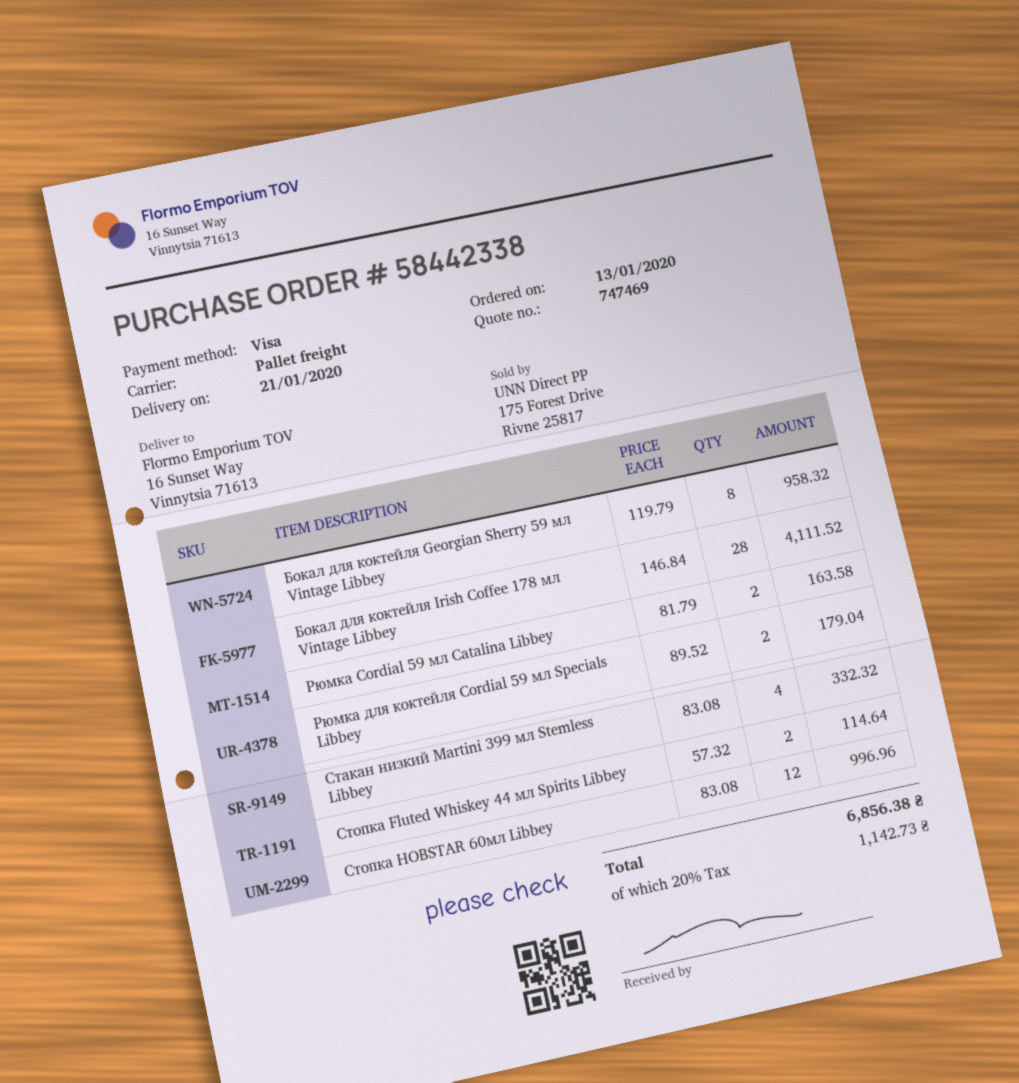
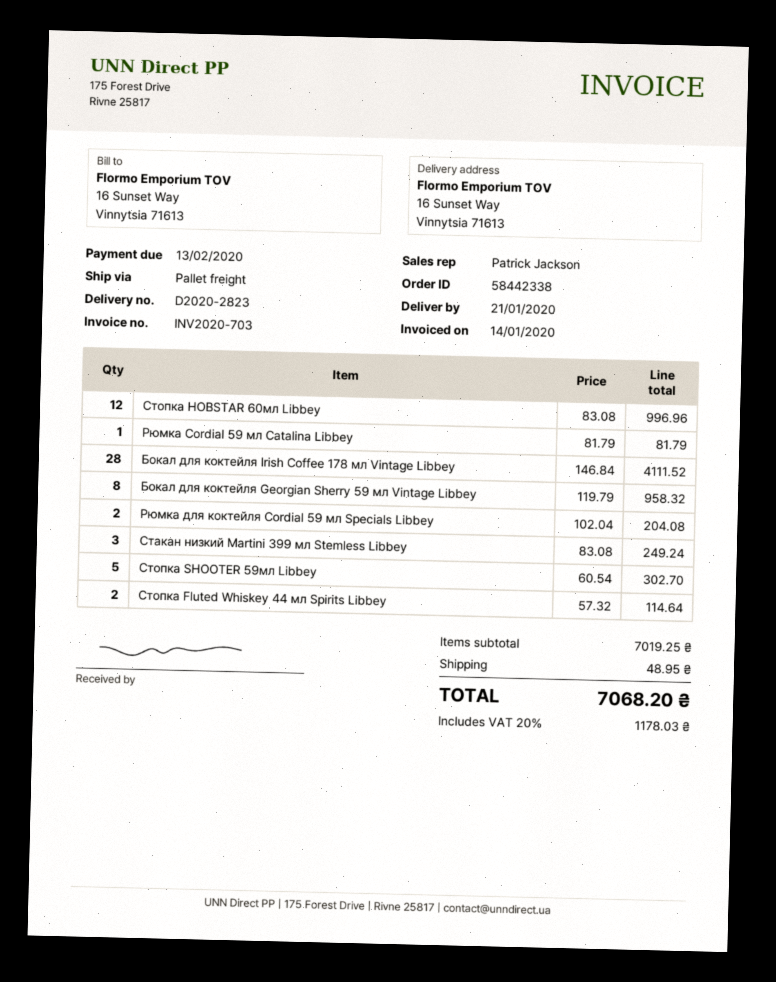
Рюмка Cordial 59 мл Catalina Libbey: 2 x 81.79 = 163.58 -> 1 x 81.79 = 81.79
Рюмка для коктейля Cordial 59 мл Specials Libbey: 2 x 89.52 = 179.04 -> 2 x 102.04 = 204.08
Стакан низкий Martini 399 мл Stemless Libbey: 4 x 83.08 = 332.32 -> 3 x 83.08 = 249.24
Стопка SHOOTER 59мл Libbey: none -> 5 x 60.54 = 302.70
shipping: none -> 48.95
tax: 20% = 1142.73 -> 20% = 1178.03
total: 6856.38 -> 7068.20

